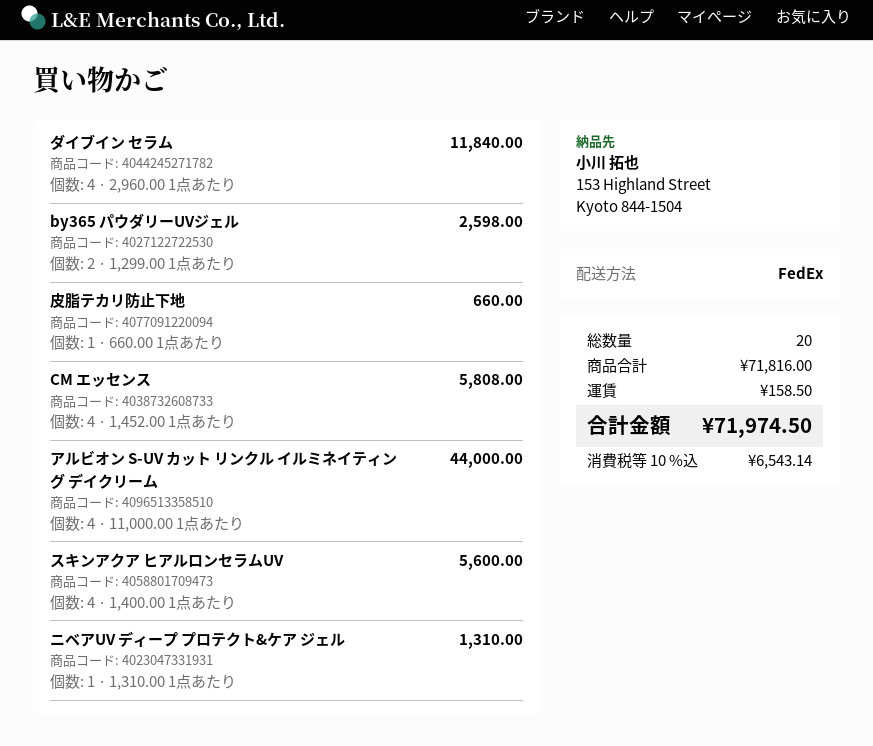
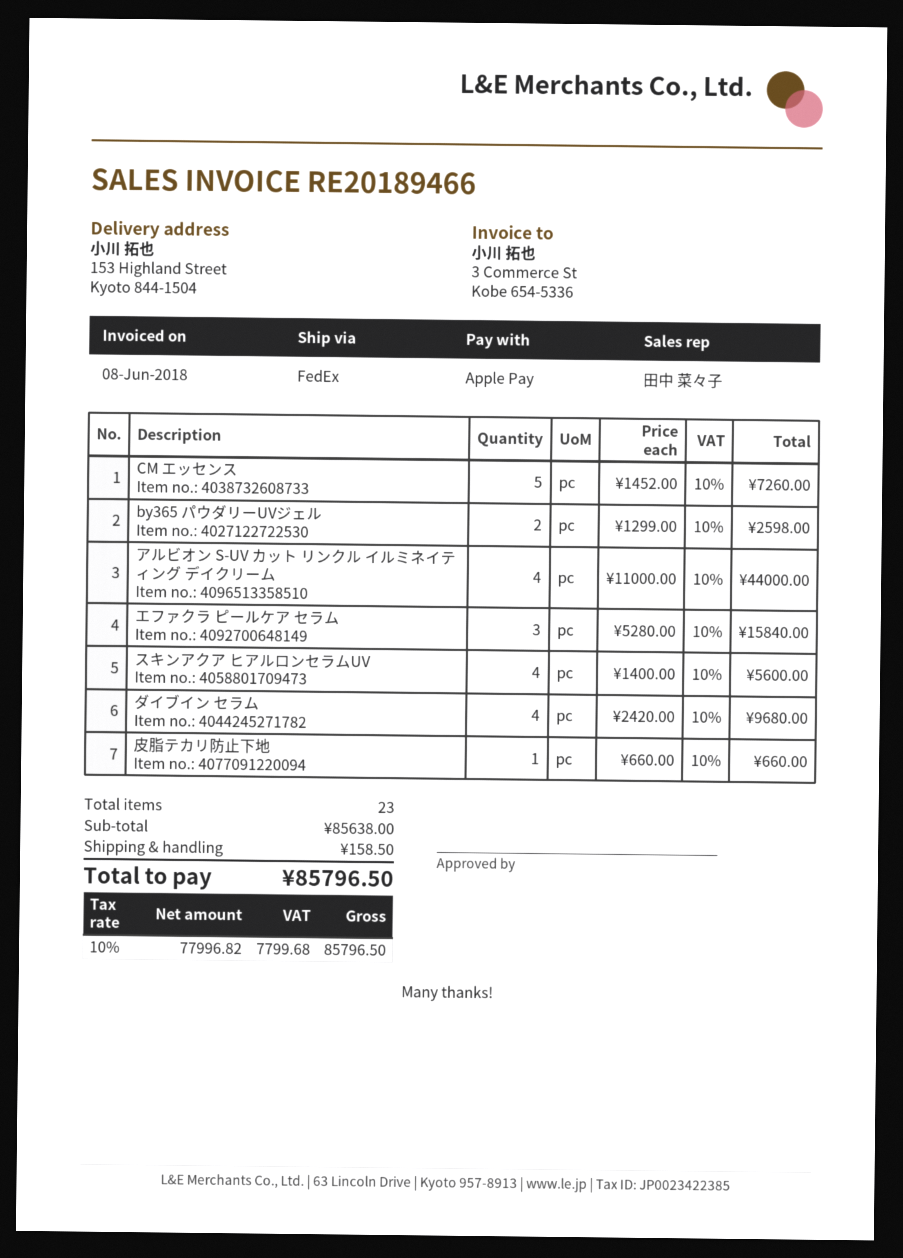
ダイブイン セラム: 4 x 2960.00 = 11840.00 -> 4 x 2420.00 = 9680.00
CM エッセンス: 4 x 1452.00 = 5808.00 -> 5 x 1452.00 = 7260.00
ニベアUV ディープ プロテクト&ケア ジェル: 1 x 1310.00 = 1310.00 -> none
エファクラ ピールケア セラム: none -> 3 x 5280.00 = 15840.00
total quantity: 20 -> 23
subtotal: 71816.00 -> 85638.00
tax: 10% = 6543.14 -> 10% = 7799.68
total: 71974.50 -> 85796.50

